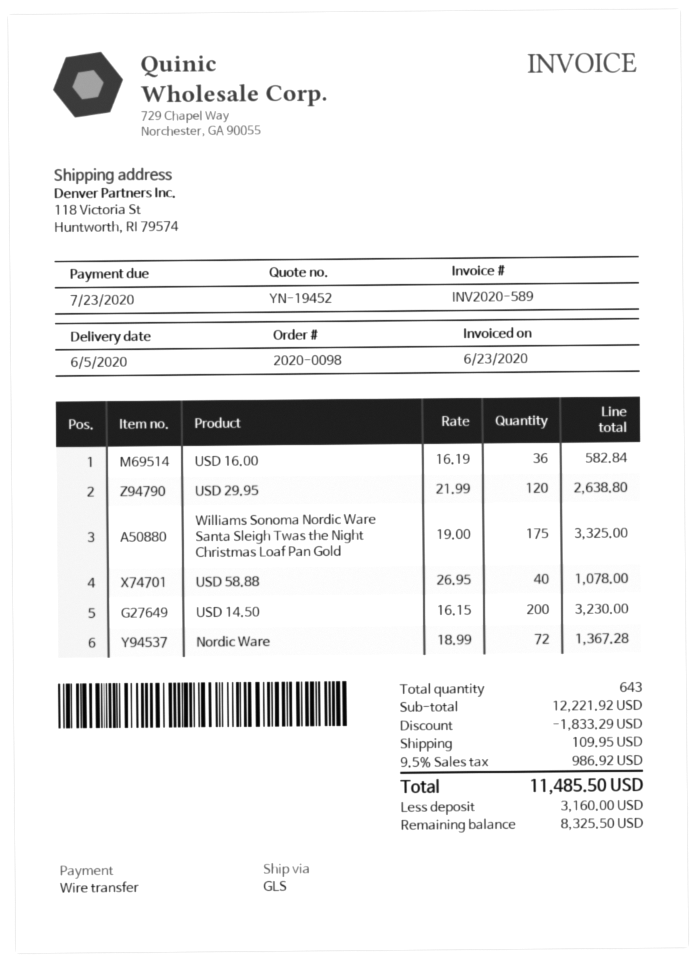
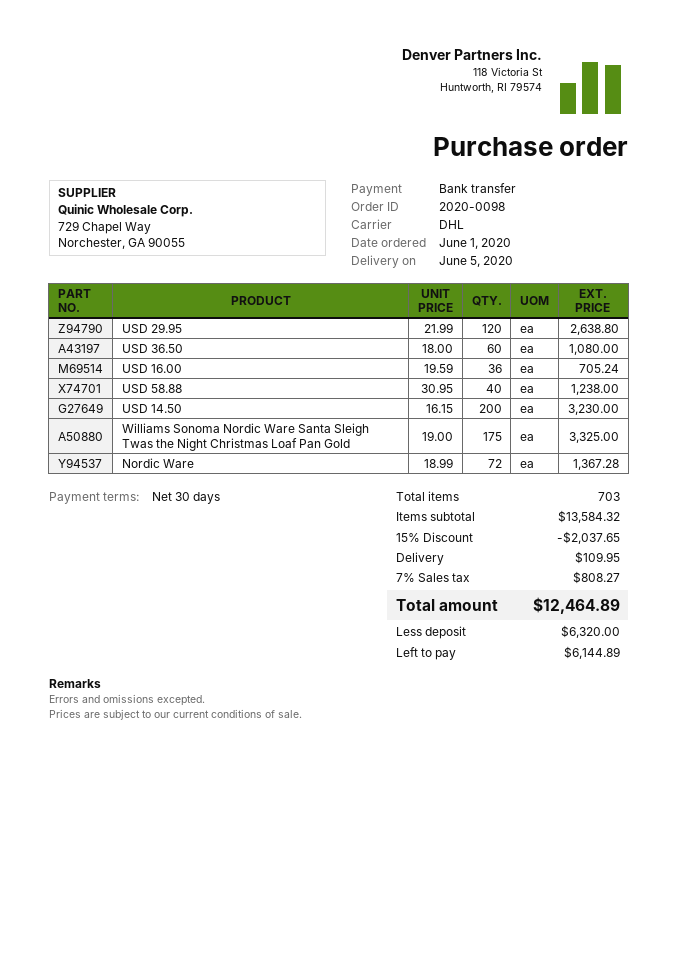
shipping method: GLS -> DHL
USD 16.00: 36 x 16.19 = 582.84 -> 36 x 19.59 = 705.24
USD 58.88: 40 x 26.95 = 1078.00 -> 40 x 30.95 = 1238.00
USD 36.50: none -> 60 x 18.00 = 1080.00
total quantity: 643 -> 703
subtotal: 12221.92 -> 13584.32
discount: 1833.29 -> 2037.65
tax: 9.5% = 986.92 -> 7% = 808.27
total: 11485.50 -> 12464.89
deposit: 3160.00 -> 6320.00
balance: 8325.50 -> 6144.89

